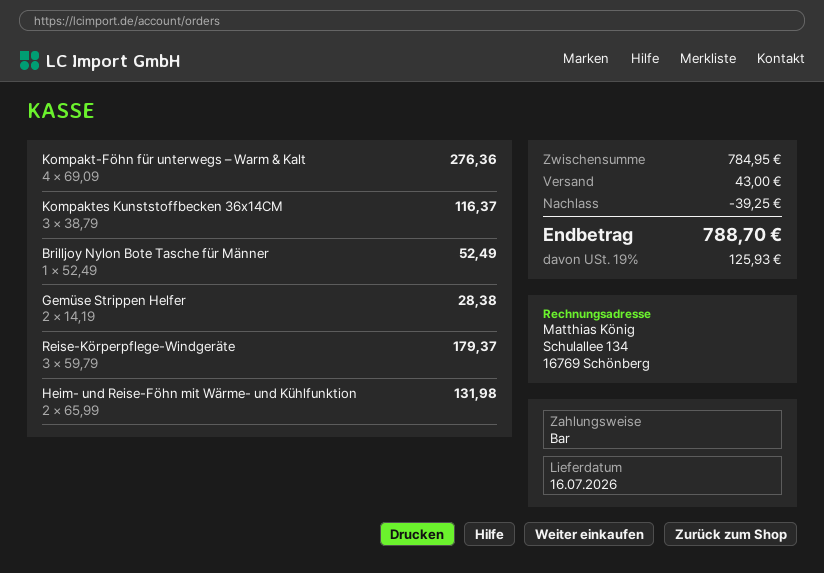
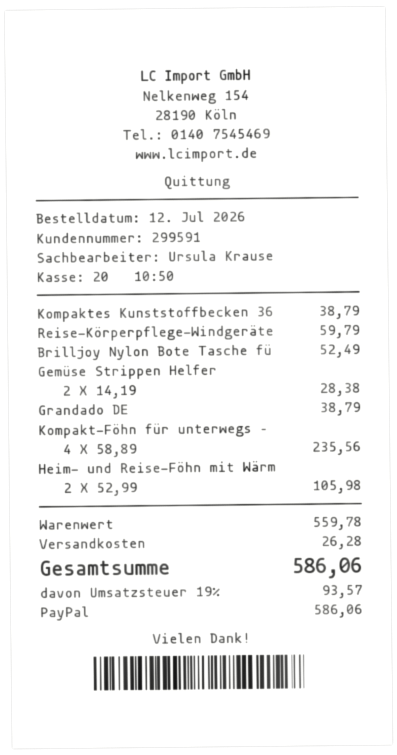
payment method: cash -> PayPal
Kompakt-Föhn für unterwegs – Warm & Kalt: 4 x 69.09 = 276.36 -> 4 x 58.89 = 235.56
Kompaktes Kunststoffbecken 36x14CM: 3 x 38.79 = 116.37 -> 1 x 38.79 = 38.79
Reise-Körperpflege-Windgeräte: 3 x 59.79 = 179.37 -> 1 x 59.79 = 59.79
Heim- und Reise-Föhn mit Wärme- und Kühlfunktion: 2 x 65.99 = 131.98 -> 2 x 52.99 = 105.98
Grandado DE: none -> 1 x 38.79 = 38.79
subtotal: 784.95 -> 559.78
discount: 39.25 -> none
shipping: 43.00 -> 26.28
tax: 19% = 125.93 -> 19% = 93.57
total: 788.70 -> 586.06

